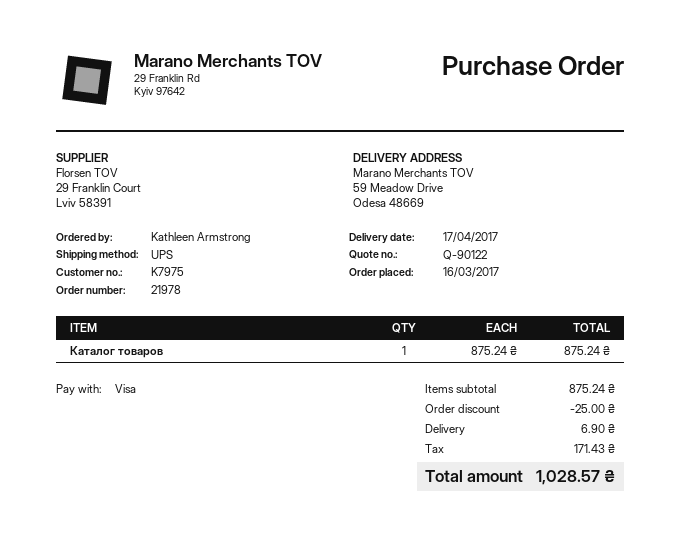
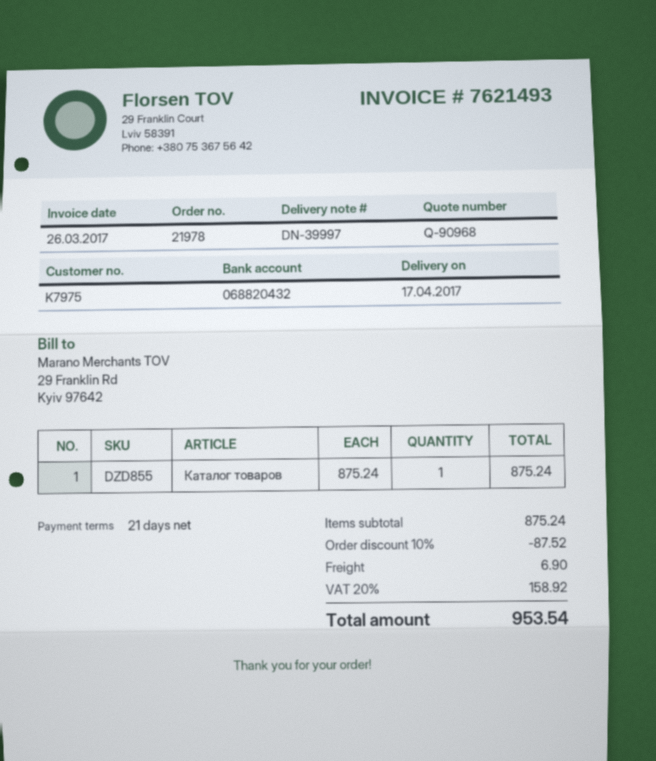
quote number: Q-90122 -> Q-90968
discount: 25.00 -> 87.52
tax: 171.43 -> 158.92
total: 1028.57 -> 953.54

